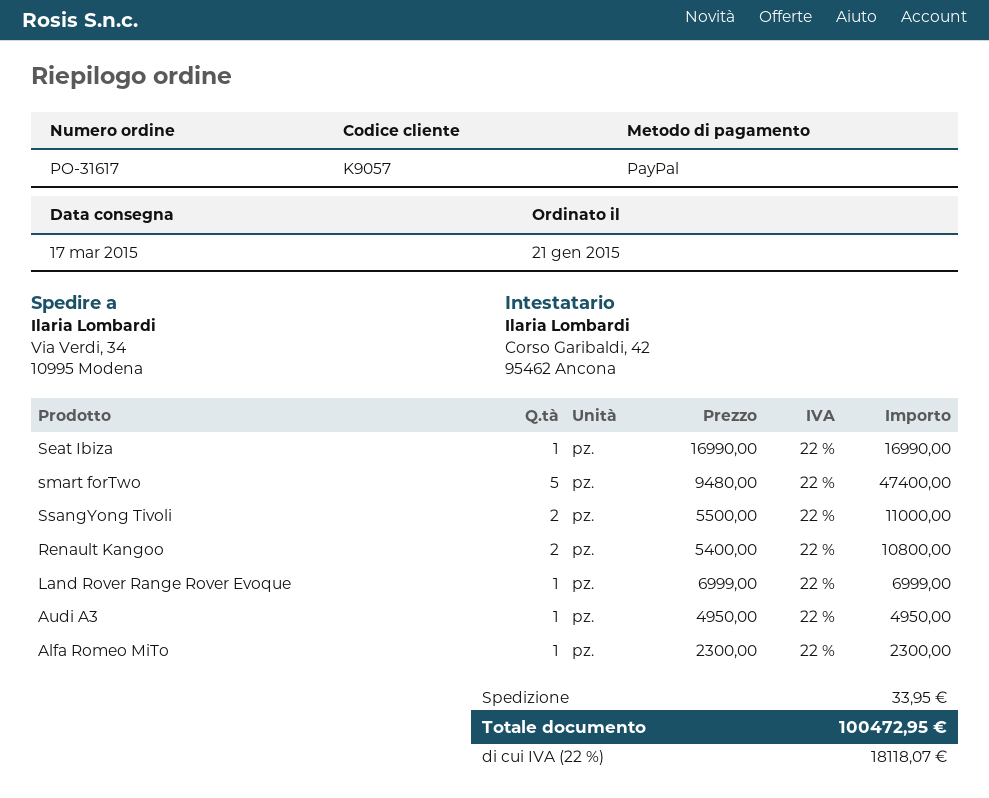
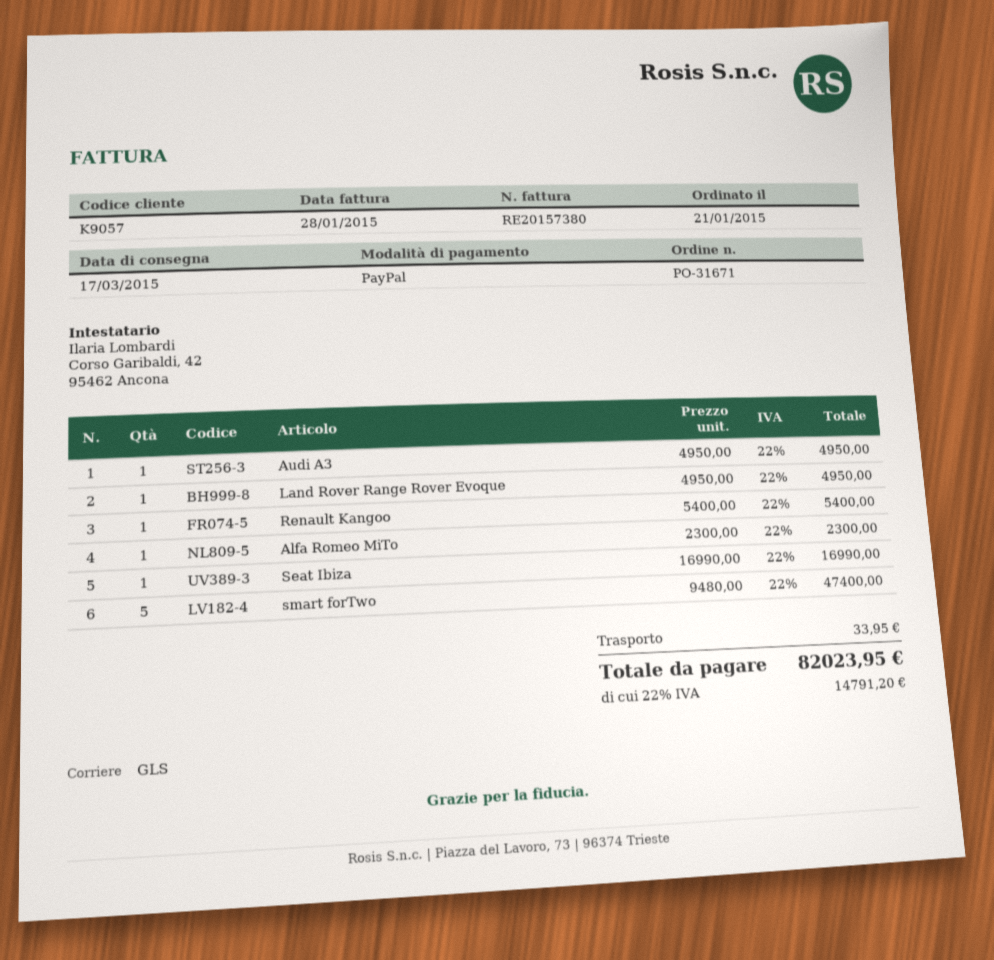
order number: PO-31617 -> PO-31671
SsangYong Tivoli: 2 x 5500.00 = 11000.00 -> none
Renault Kangoo: 2 x 5400.00 = 10800.00 -> 1 x 5400.00 = 5400.00
Land Rover Range Rover Evoque: 1 x 6999.00 = 6999.00 -> 1 x 4950.00 = 4950.00
tax: 22% = 18118.07 -> 22% = 14791.20
total: 100472.95 -> 82023.95

